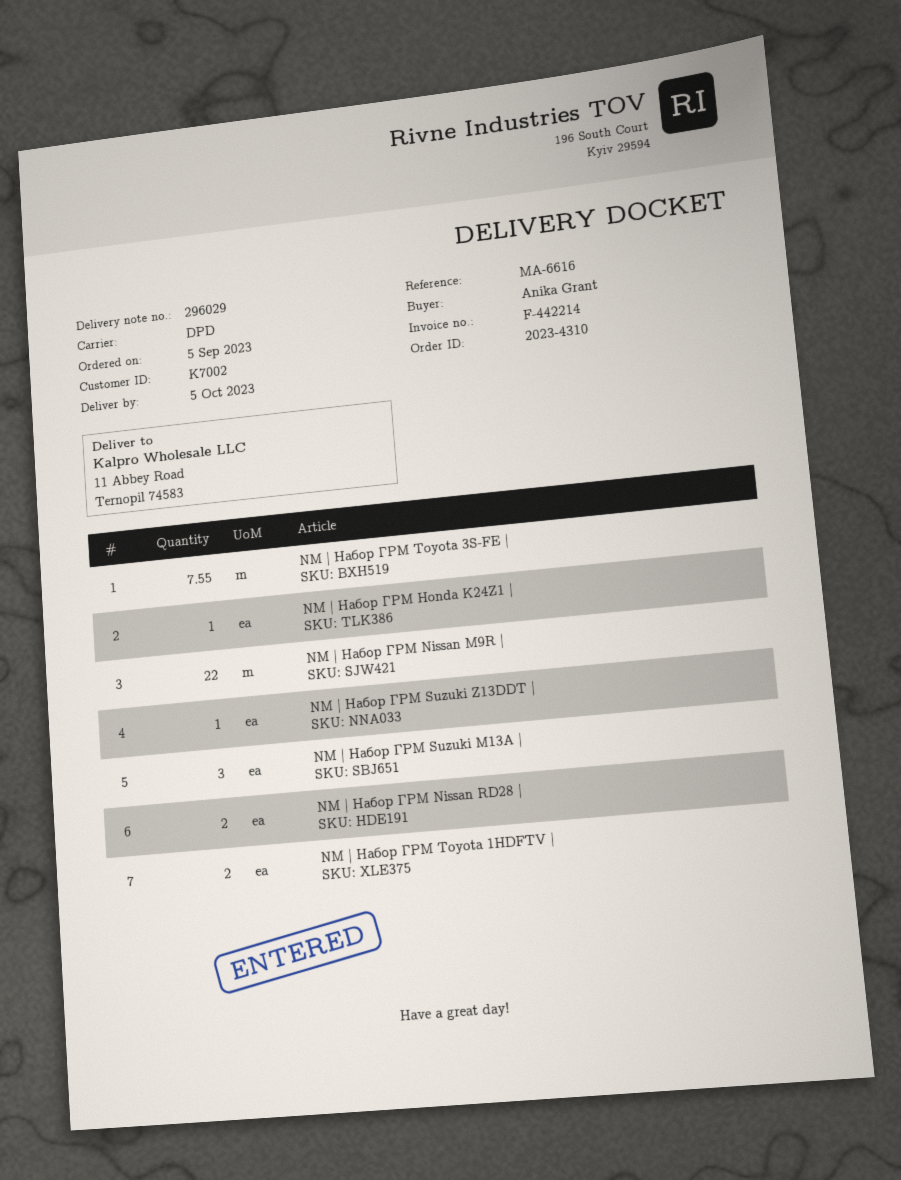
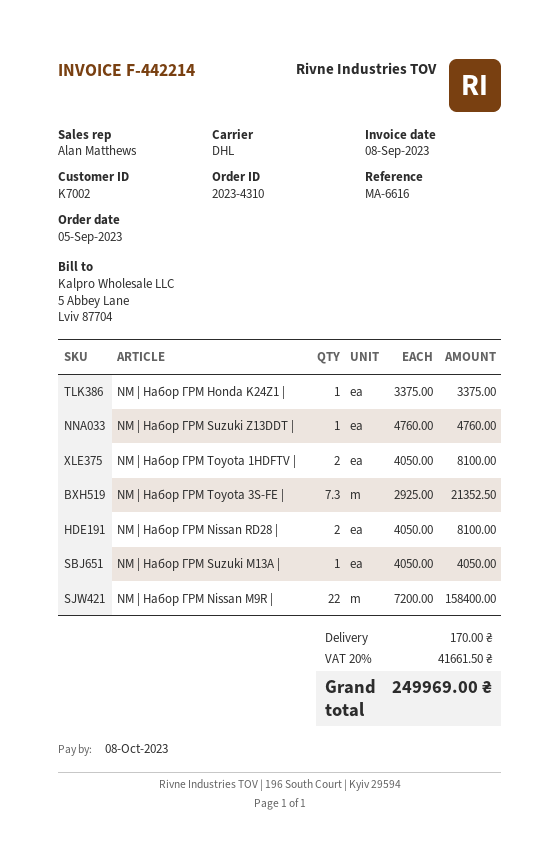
shipping method: DPD -> DHL
NM | Набор ГРМ Toyota 3S-FE |: 7.55 -> 7.3
NM | Набор ГРМ Suzuki M13A |: 3 -> 1

